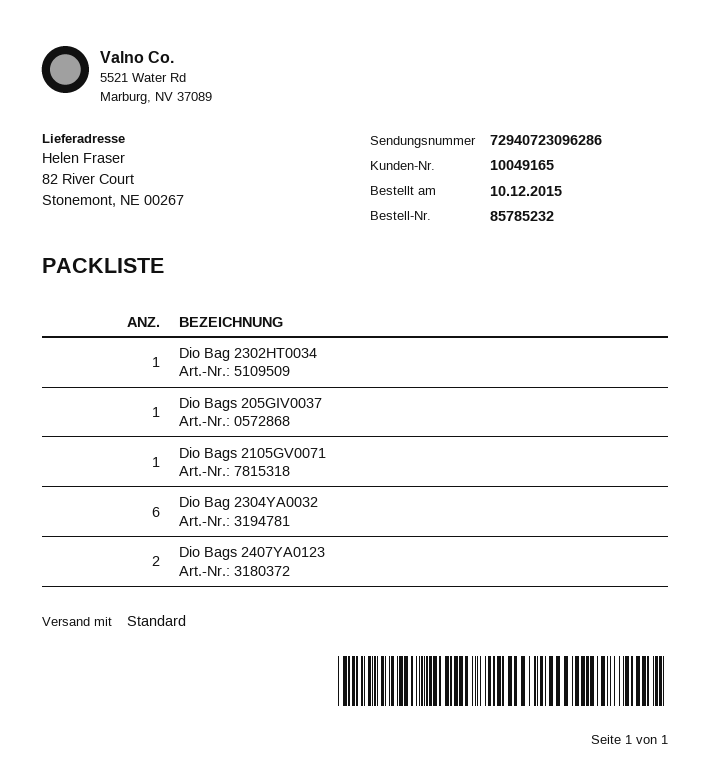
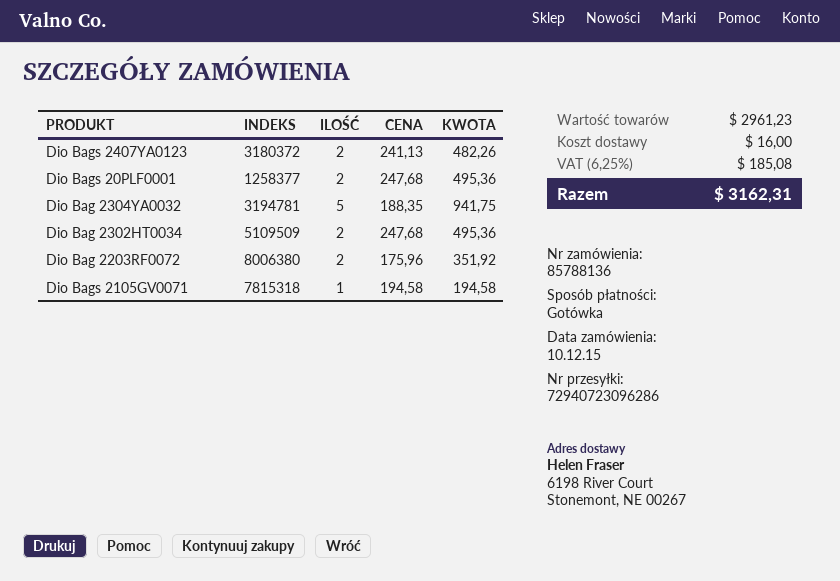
order number: 85785232 -> 85788136
ship to: 82 River Court, Stonemont, NE 00267 -> 6198 River Court, Stonemont, NE 00267
Dio Bag 2302HT0034: 1 -> 2
Dio Bags 205GIV0037: 1 -> none
Dio Bag 2304YA0032: 6 -> 5
Dio Bags 20PLF0001: none -> 2
Dio Bag 2203RF0072: none -> 2

